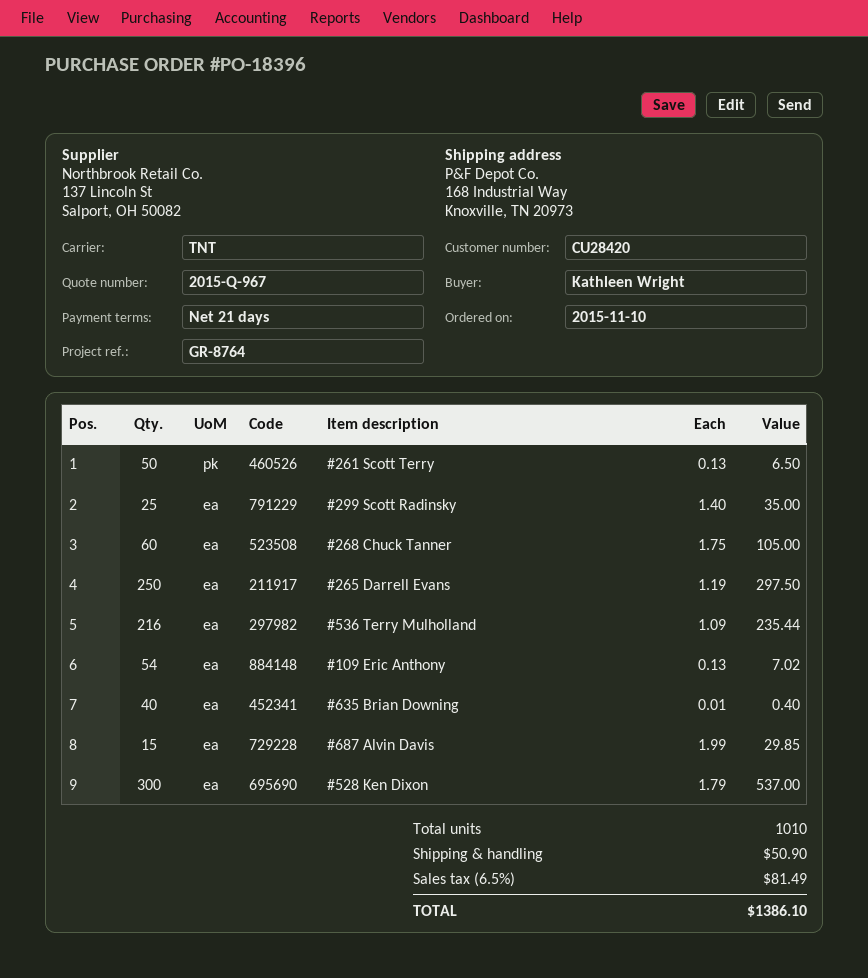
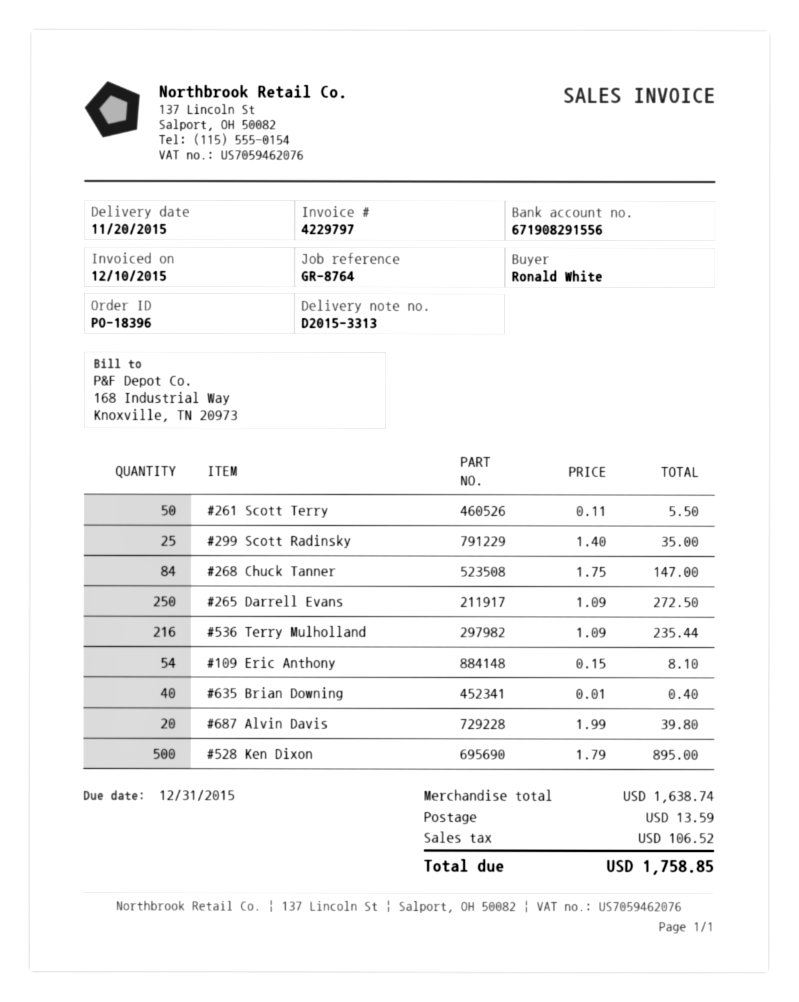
ordered by: Kathleen Wright -> Ronald White
#261 Scott Terry: 50 x 0.13 = 6.50 -> 50 x 0.11 = 5.50
#268 Chuck Tanner: 60 x 1.75 = 105.00 -> 84 x 1.75 = 147.00
#265 Darrell Evans: 250 x 1.19 = 297.50 -> 250 x 1.09 = 272.50
#109 Eric Anthony: 54 x 0.13 = 7.02 -> 54 x 0.15 = 8.10
#687 Alvin Davis: 15 x 1.99 = 29.85 -> 20 x 1.99 = 39.80
#528 Ken Dixon: 300 x 1.79 = 537.00 -> 500 x 1.79 = 895.00
shipping: 50.90 -> 13.59
tax: 81.49 -> 106.52
total: 1386.10 -> 1758.85

